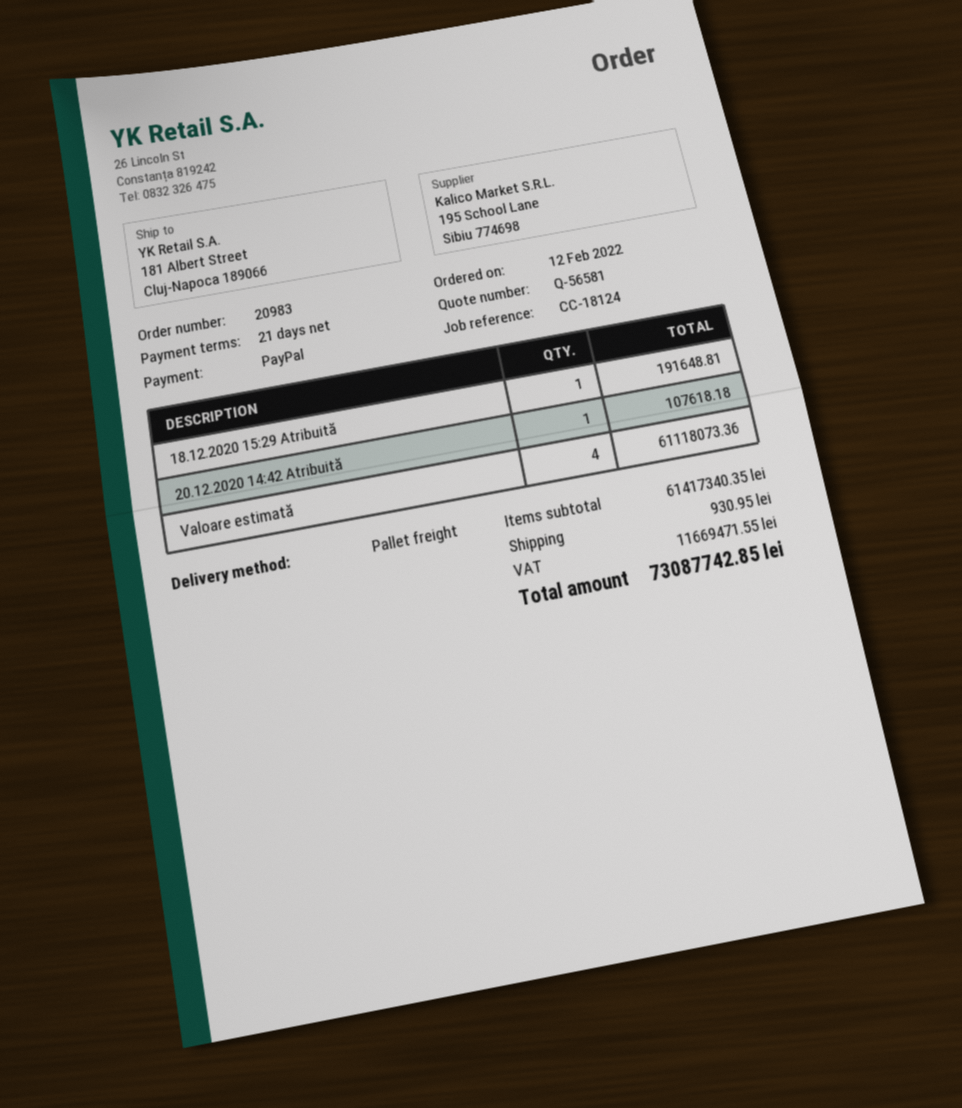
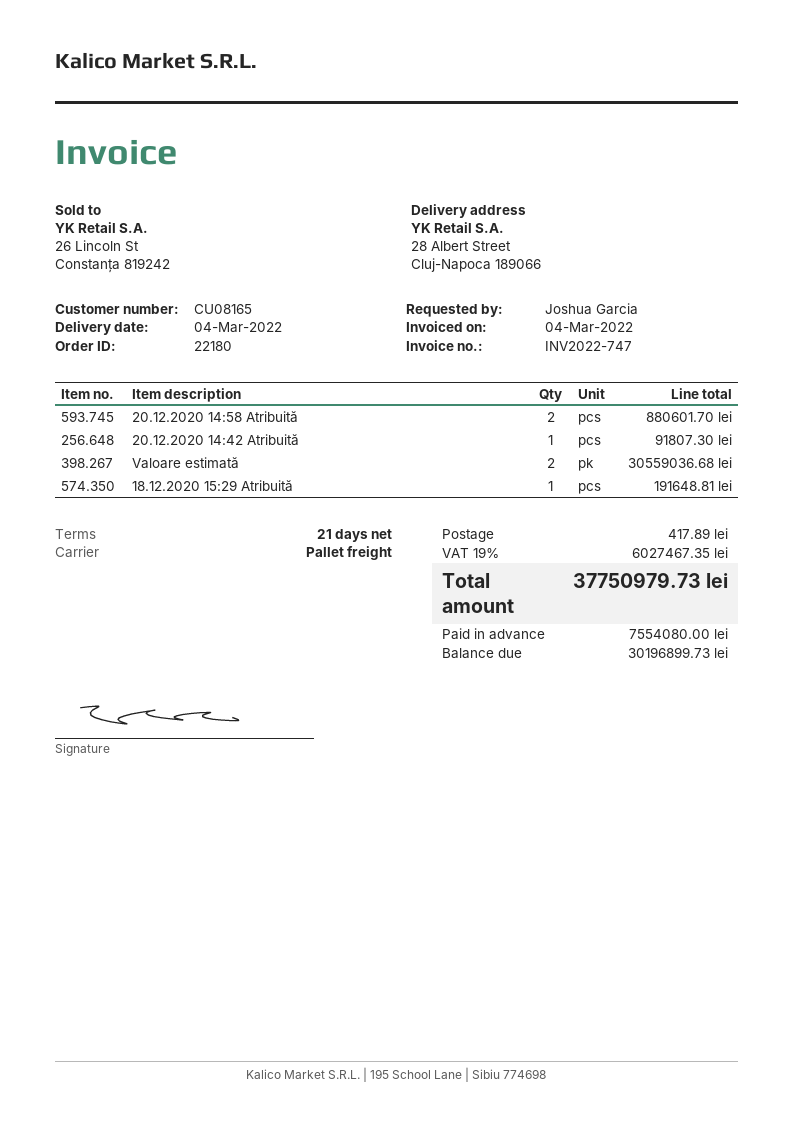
order number: 20983 -> 22180
ship to: 181 Albert Street, Cluj-Napoca 189066 -> 28 Albert Street, Cluj-Napoca 189066
20.12.2020 14:42 Atribuită: 1 for 107618.18 -> 1 for 91807.30
Valoare estimată: 4 for 61118073.36 -> 2 for 30559036.68
20.12.2020 14:58 Atribuită: none -> 2 for 880601.70
shipping: 930.95 -> 417.89
tax: 11669471.55 -> 6027467.35
total: 73087742.85 -> 37750979.73

